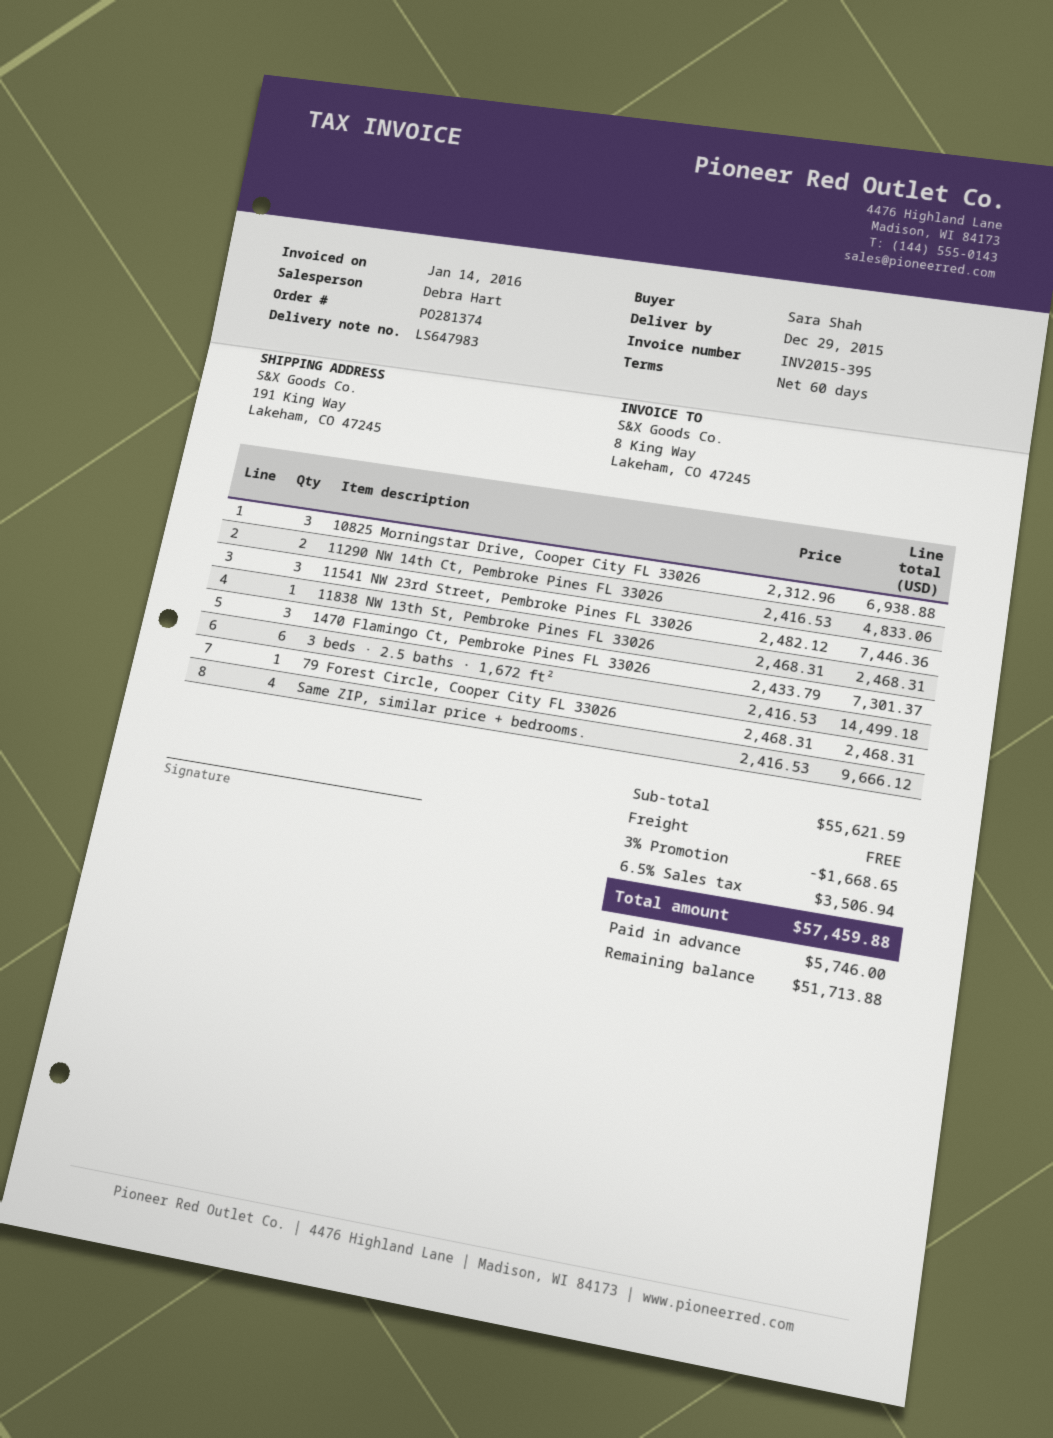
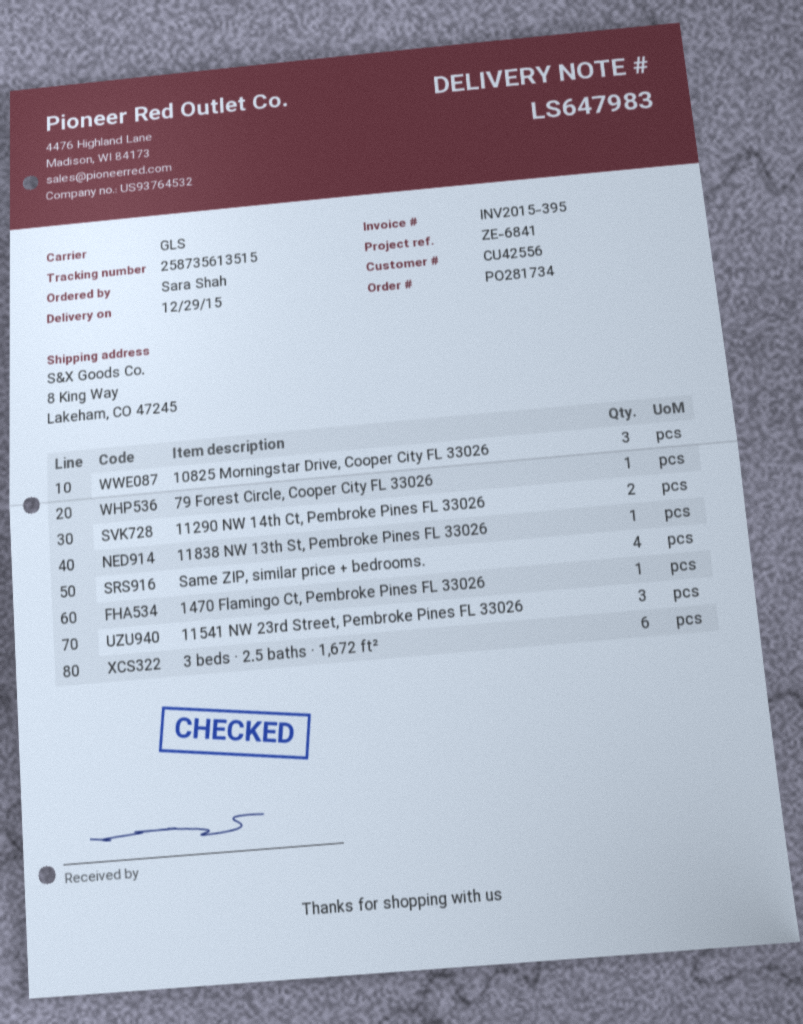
order number: PO281374 -> PO281734
ship to: 191 King Way, Lakeham, CO 47245 -> 8 King Way, Lakeham, CO 47245
1470 Flamingo Ct, Pembroke Pines FL 33026: 3 -> 1

